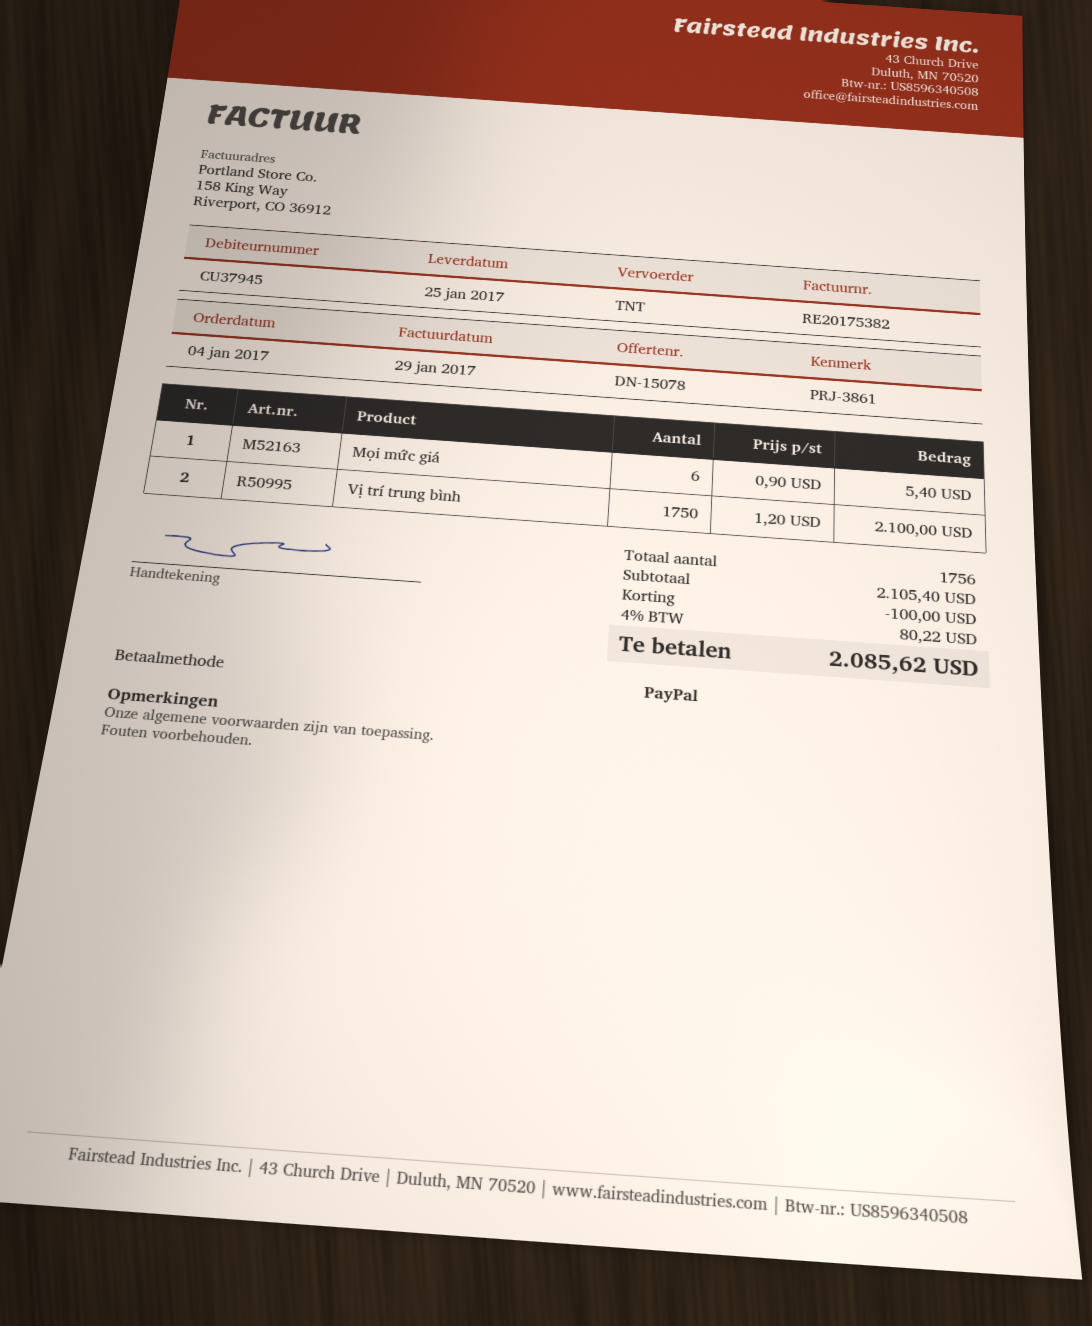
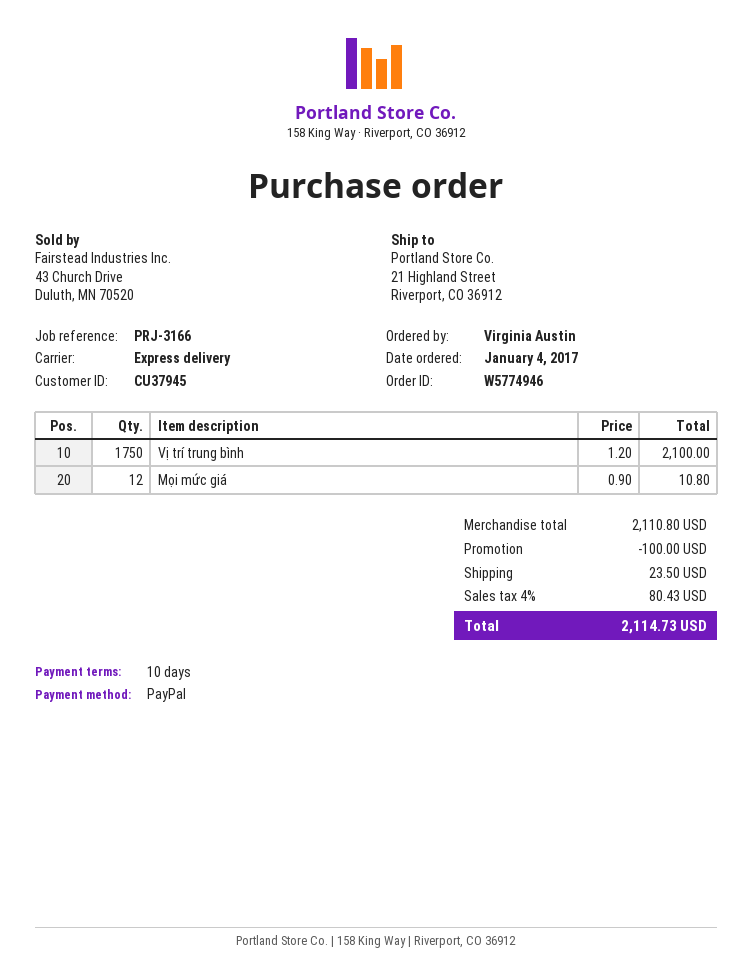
reference: PRJ-3861 -> PRJ-3166
shipping method: TNT -> express
Mọi mức giá: 6 x 0.90 = 5.40 -> 12 x 0.90 = 10.80
subtotal: 2105.40 -> 2110.80
shipping: none -> 23.50
tax: 4% = 80.22 -> 4% = 80.43
total: 2085.62 -> 2114.73

